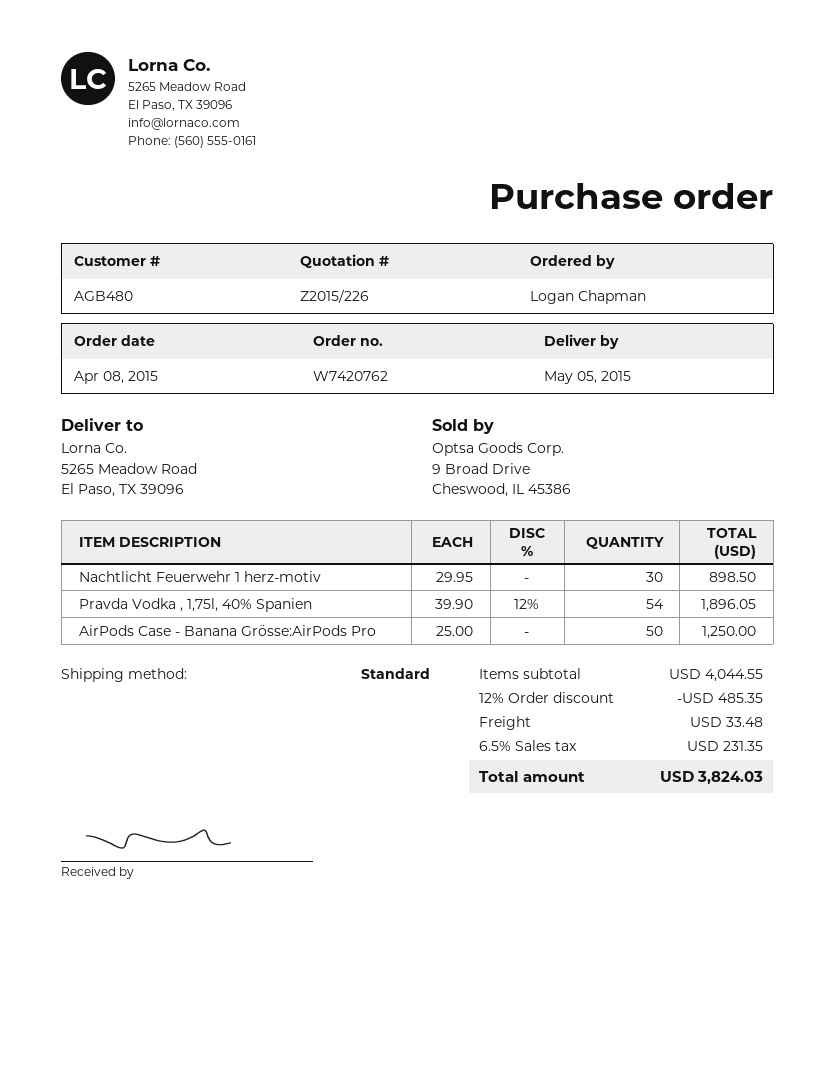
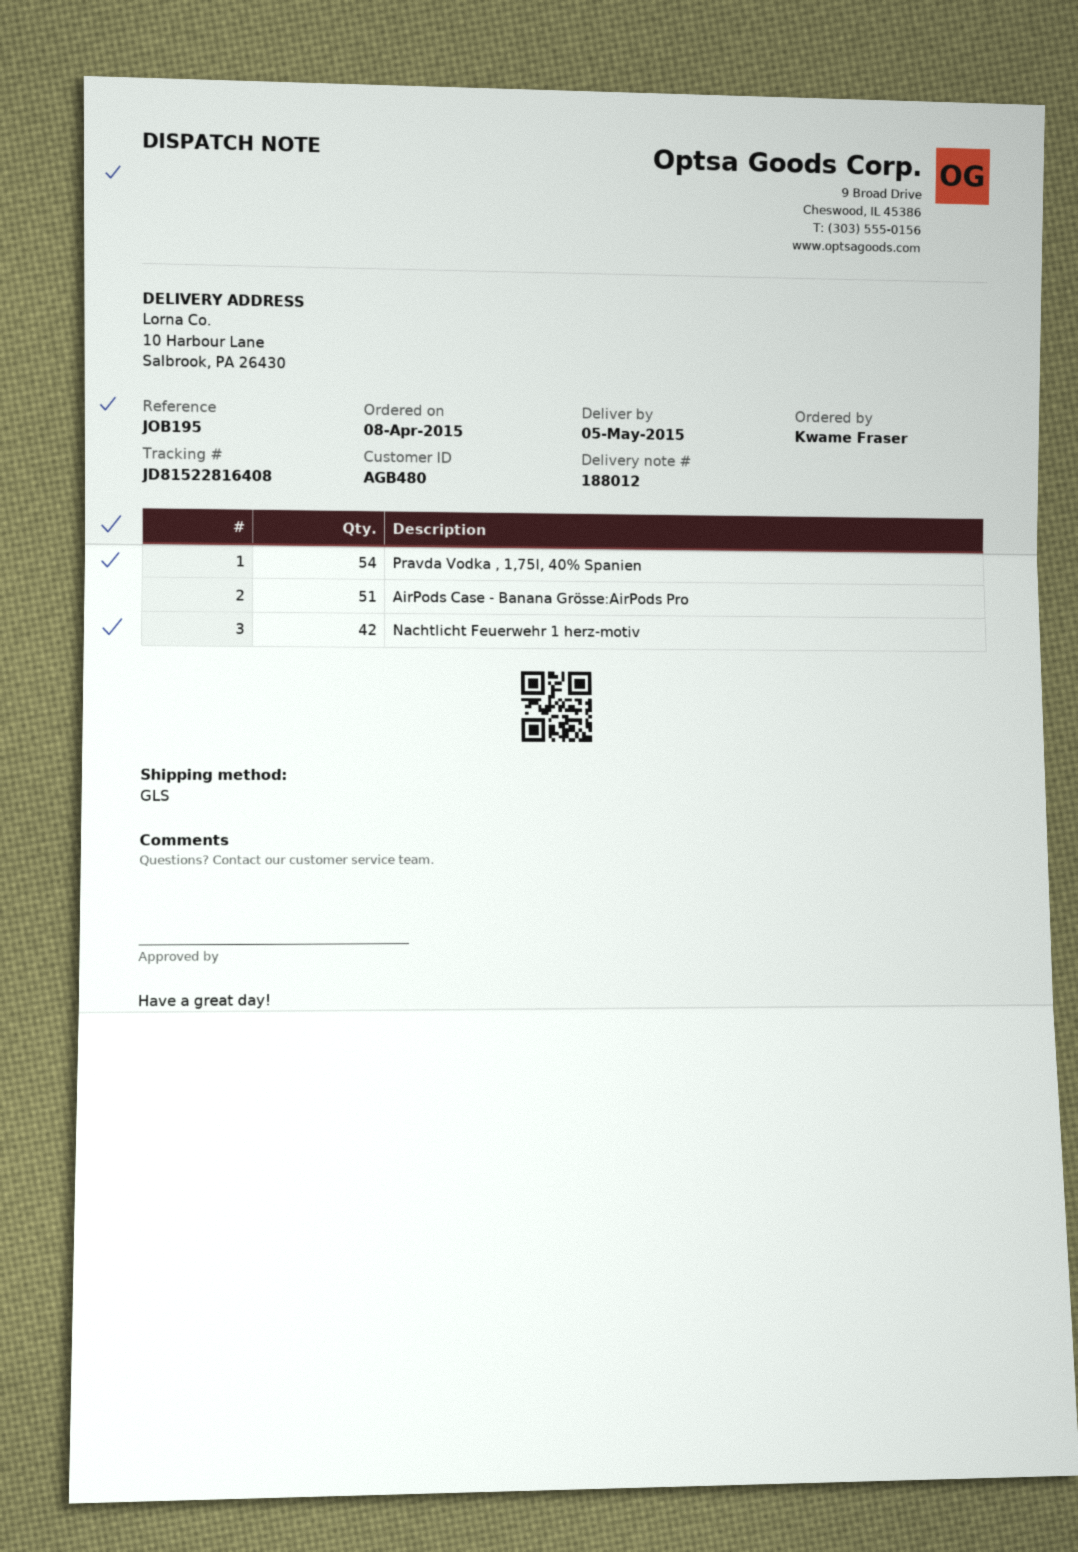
ordered by: Logan Chapman -> Kwame Fraser
shipping method: standard -> GLS
ship to: 5265 Meadow Road, El Paso, TX 39096 -> 10 Harbour Lane, Salbrook, PA 26430
Nachtlicht Feuerwehr 1 herz-motiv: 30 -> 42
AirPods Case - Banana Grösse:AirPods Pro: 50 -> 51

